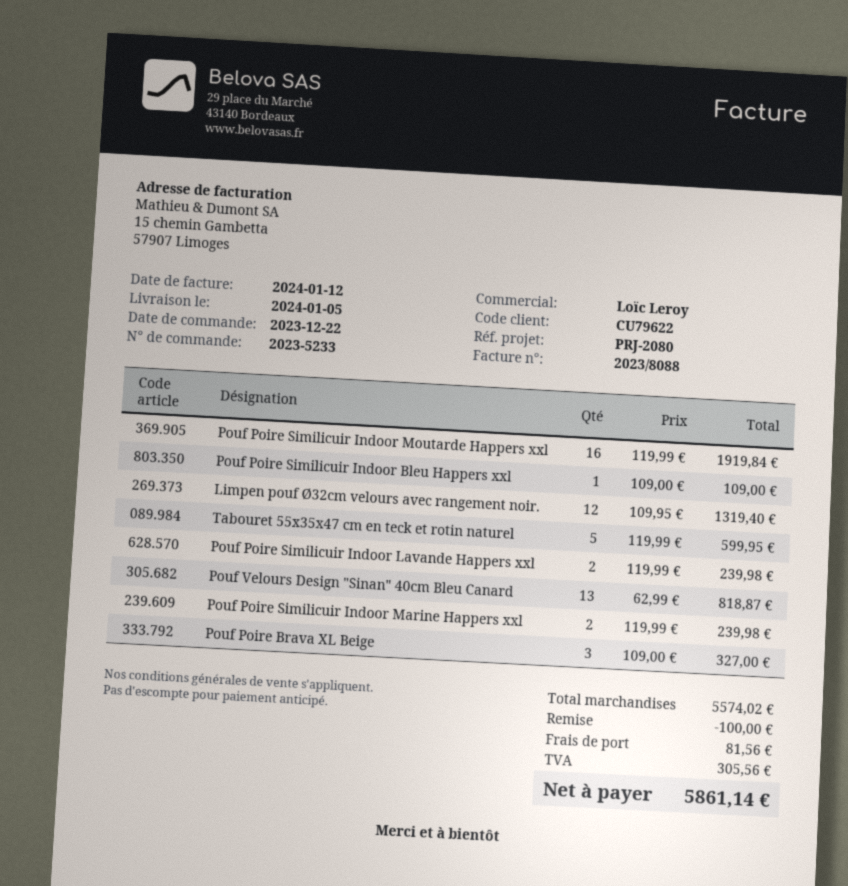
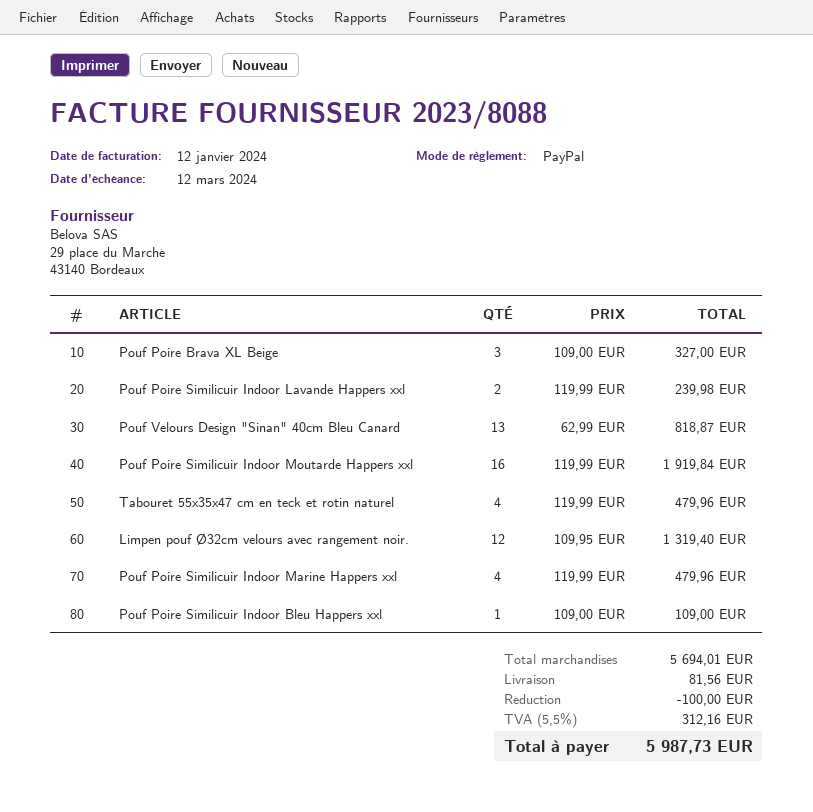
Tabouret 55x35x47 cm en teck et rotin naturel: 5 x 119.99 = 599.95 -> 4 x 119.99 = 479.96
Pouf Poire Similicuir Indoor Marine Happers xxl: 2 x 119.99 = 239.98 -> 4 x 119.99 = 479.96
subtotal: 5574.02 -> 5694.01
tax: 305.56 -> 312.16
total: 5861.14 -> 5987.73

